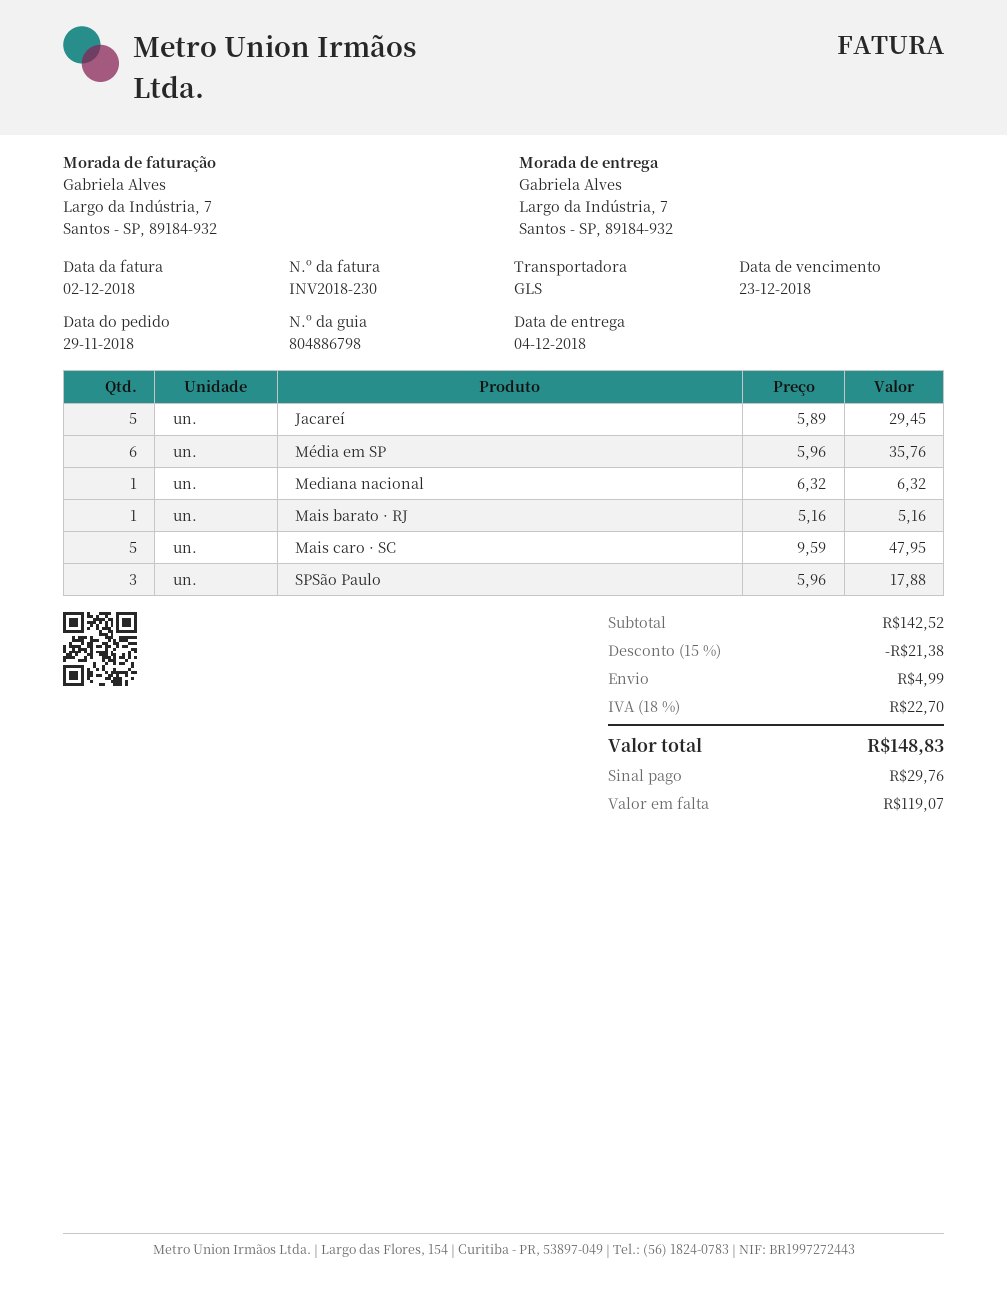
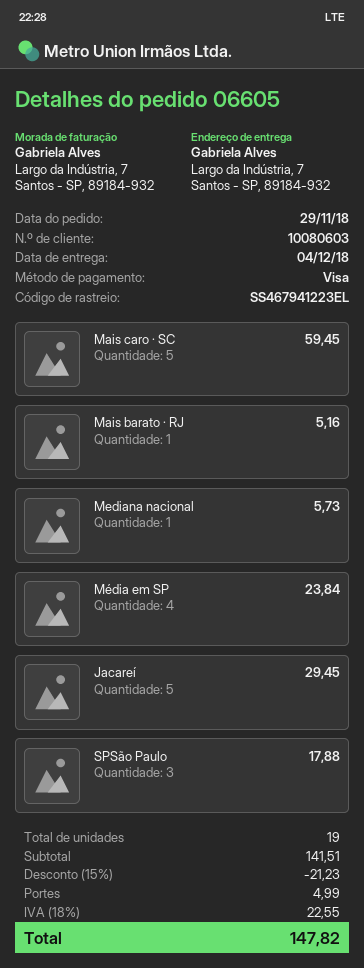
Média em SP: 6 for 35.76 -> 4 for 23.84
Mediana nacional: 1 for 6.32 -> 1 for 5.73
Mais caro · SC: 5 for 47.95 -> 5 for 59.45
subtotal: 142.52 -> 141.51
discount: 15% = 21.38 -> 15% = 21.23
tax: 18% = 22.70 -> 18% = 22.55
total: 148.83 -> 147.82

